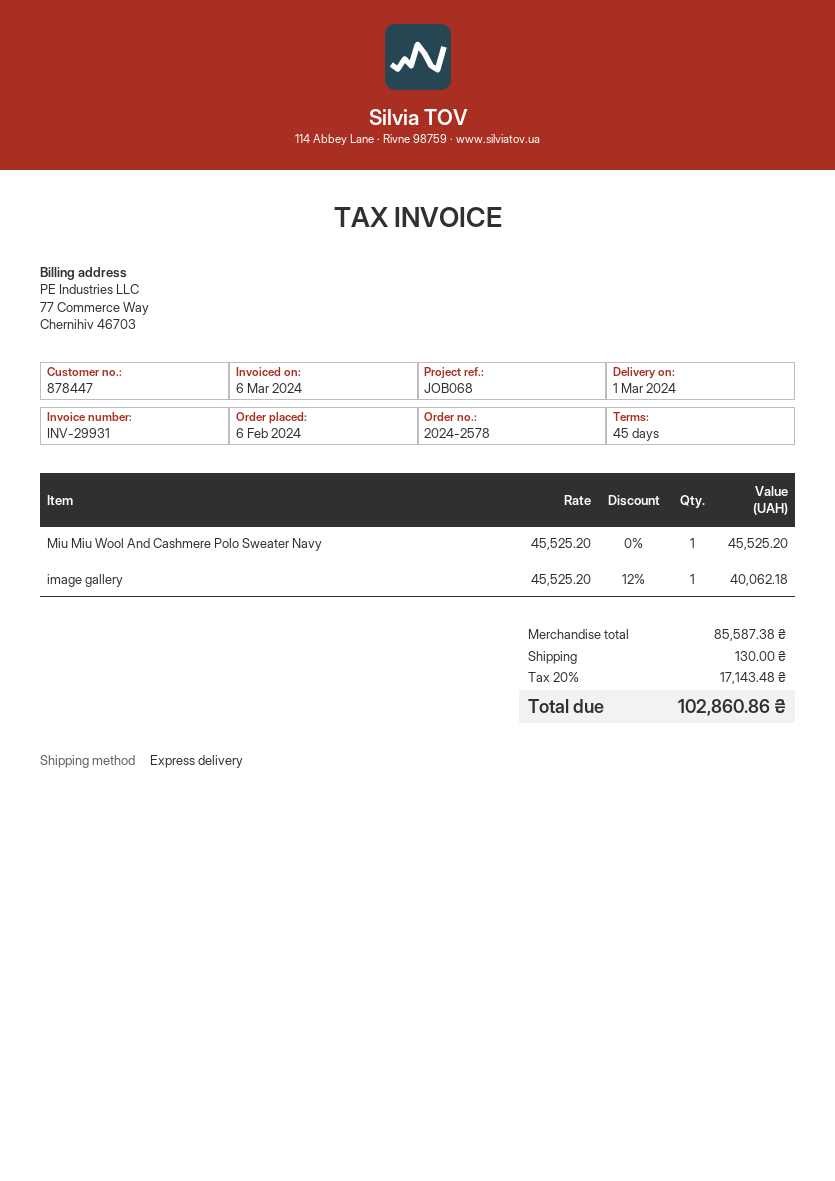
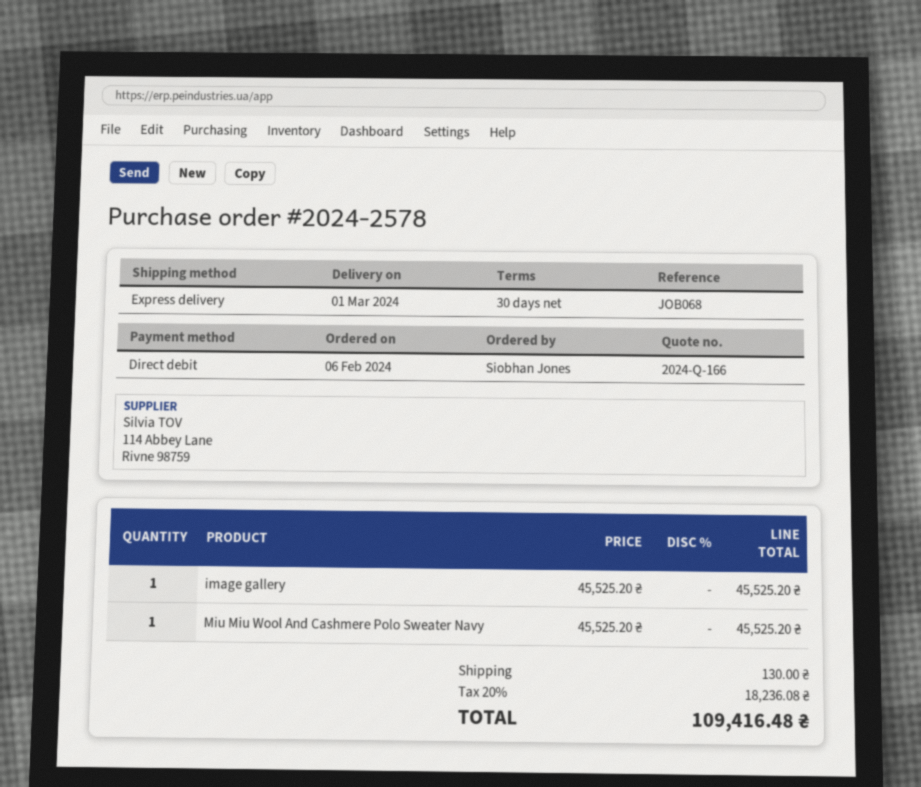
payment terms: 45 days -> 30 days
image gallery: 1 x 45525.20 - 12% = 40062.18 -> 1 x 45525.20 = 45525.20
tax: 20% = 17143.48 -> 20% = 18236.08
total: 102860.86 -> 109416.48

